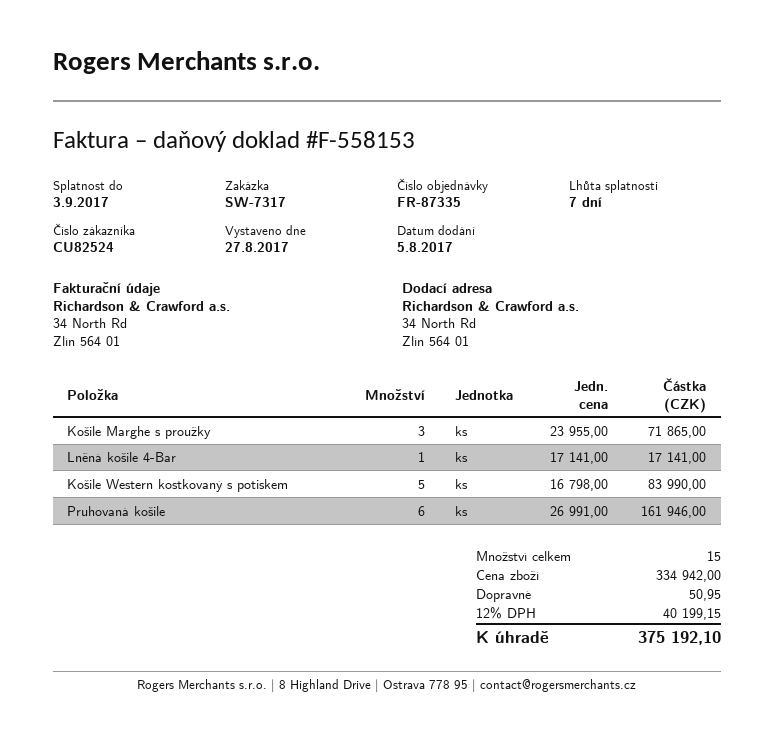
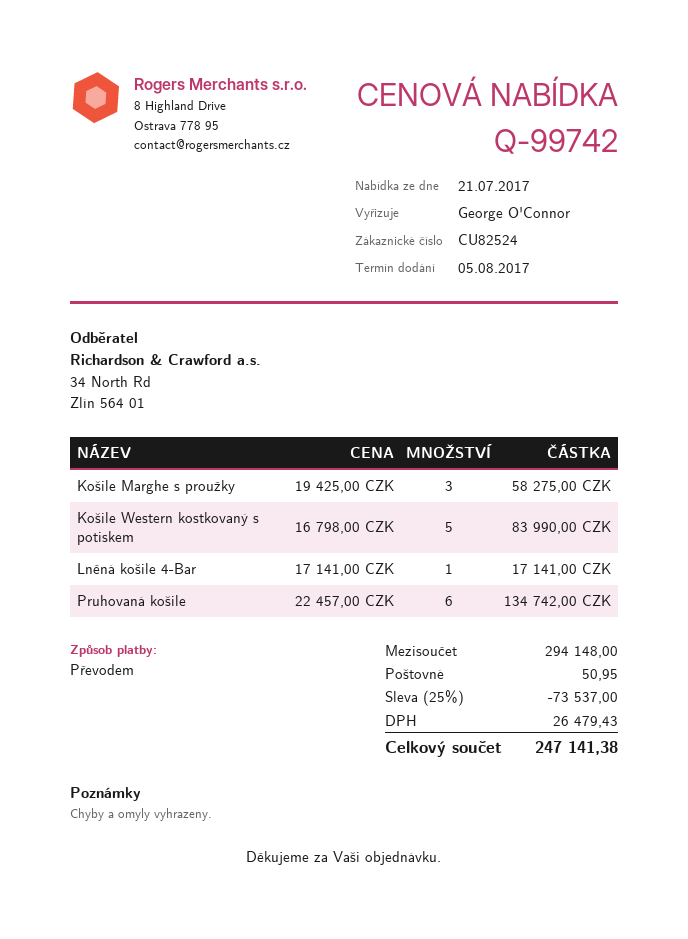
Košile Marghe s proužky: 3 x 23955.00 = 71865.00 -> 3 x 19425.00 = 58275.00
Pruhovaná košile: 6 x 26991.00 = 161946.00 -> 6 x 22457.00 = 134742.00
subtotal: 334942.00 -> 294148.00
discount: none -> 25% = 73537.00
tax: 40199.15 -> 26479.43
total: 375192.10 -> 247141.38

